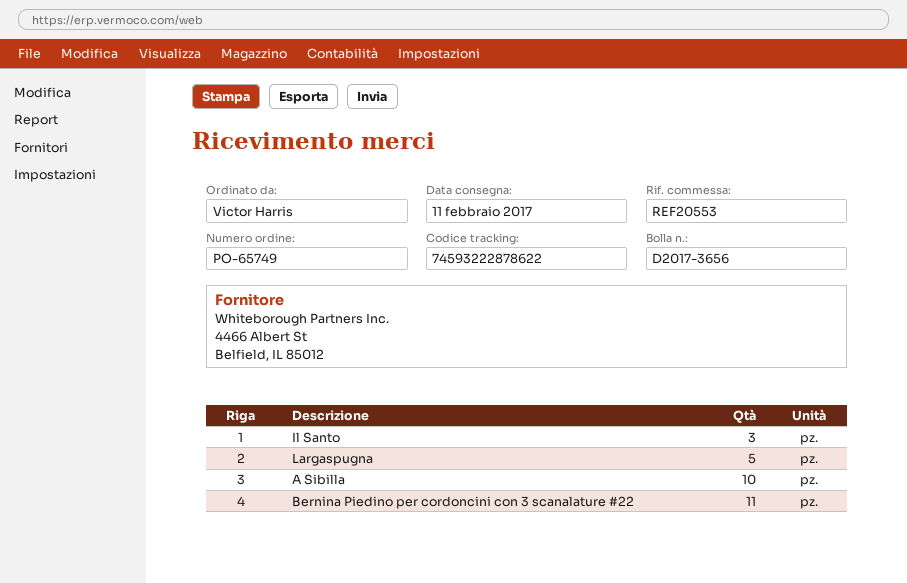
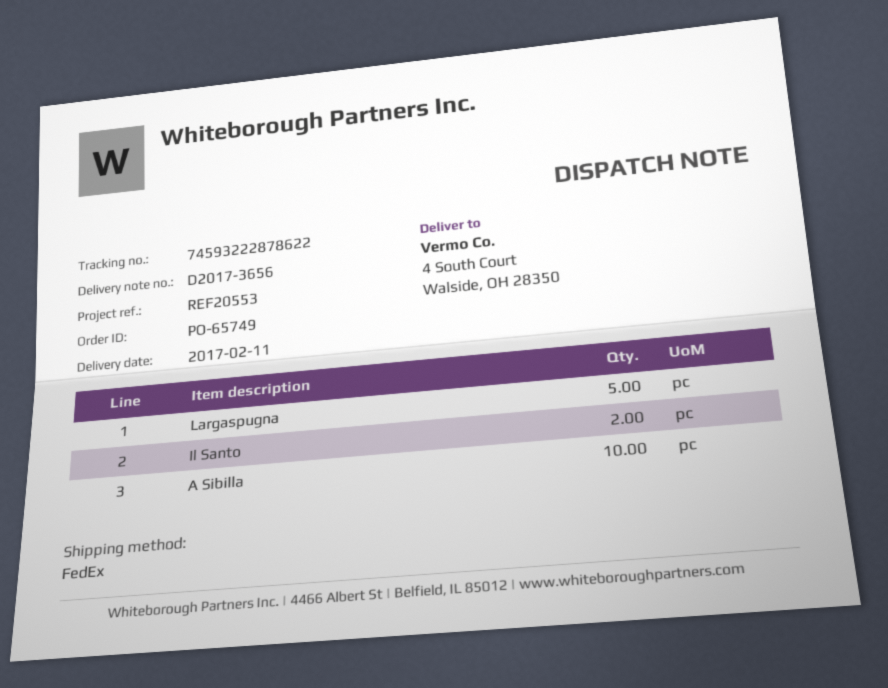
Il Santo: 3 -> 2
Bernina Piedino per cordoncini con 3 scanalature #22: 11 -> none

